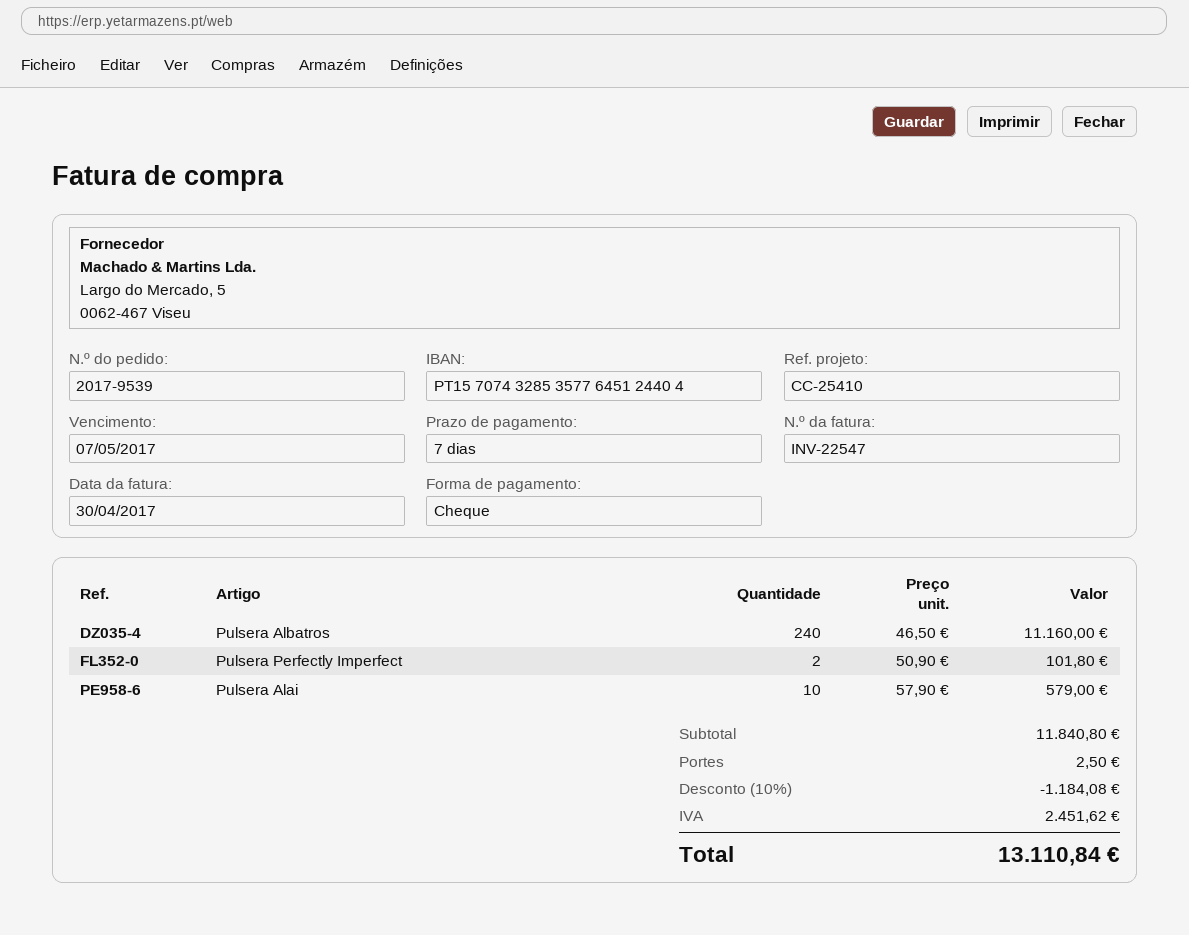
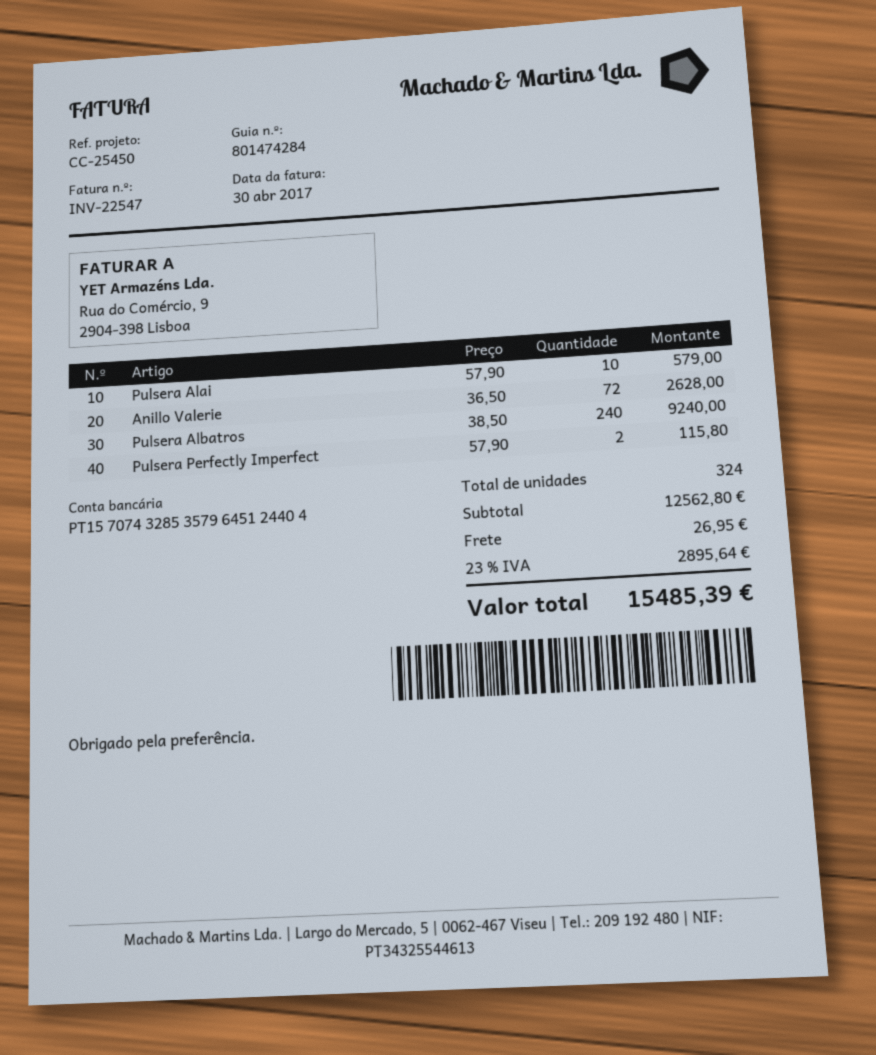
reference: CC-25410 -> CC-25450
bank account: PT15707432853577645124404 -> PT15707432853579645124404
Pulsera Albatros: 240 x 46.50 = 11160.00 -> 240 x 38.50 = 9240.00
Pulsera Perfectly Imperfect: 2 x 50.90 = 101.80 -> 2 x 57.90 = 115.80
Anillo Valerie: none -> 72 x 36.50 = 2628.00
subtotal: 11840.80 -> 12562.80
discount: 10% = 1184.08 -> none
shipping: 2.50 -> 26.95
tax: 2451.62 -> 2895.64
total: 13110.84 -> 15485.39

